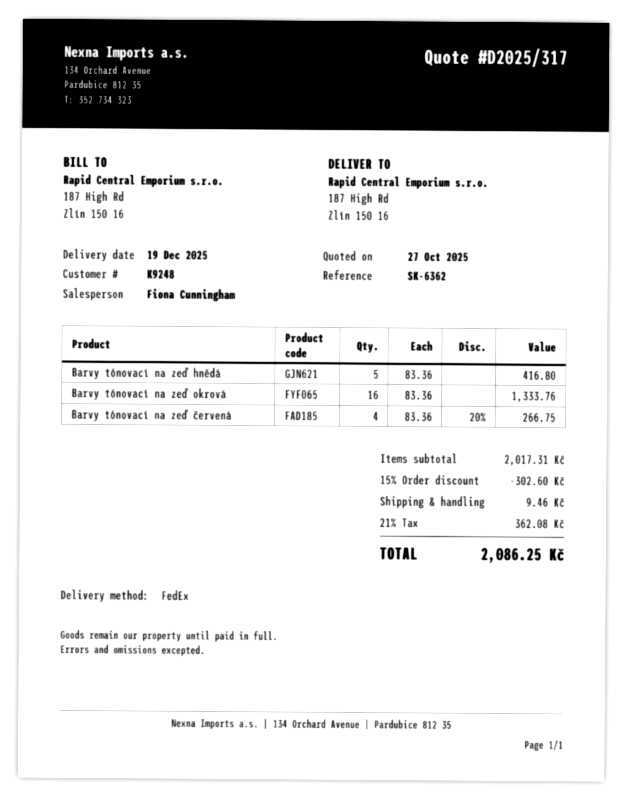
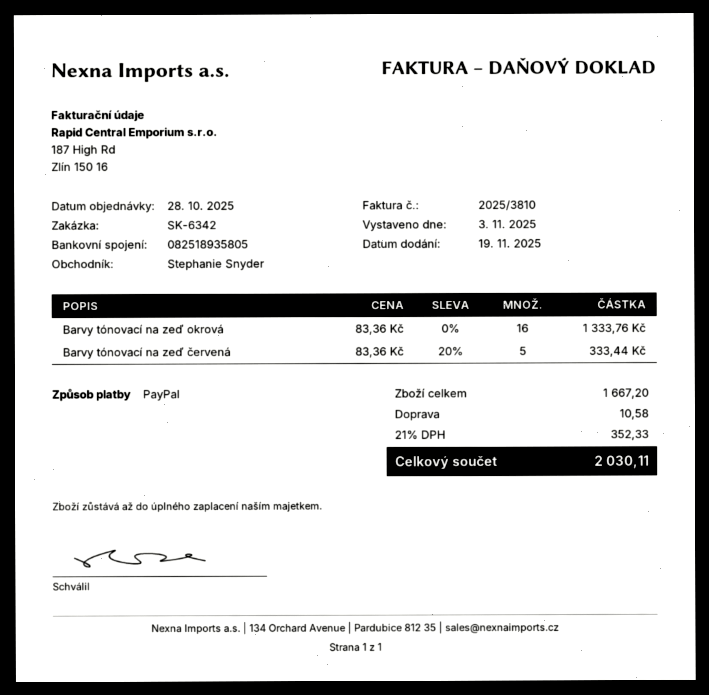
delivery date: 2025-12-19 -> 2025-11-19
reference: SK-6362 -> SK-6342
sales rep: Fiona Cunningham -> Stephanie Snyder
Barvy tónovací na zeď hnědá: 5 x 83.36 = 416.80 -> none
Barvy tónovací na zeď červená: 4 x 83.36 - 20% = 266.75 -> 5 x 83.36 - 20% = 333.44
subtotal: 2017.31 -> 1667.20
discount: 15% = 302.60 -> none
shipping: 9.46 -> 10.58
tax: 21% = 362.08 -> 21% = 352.33
total: 2086.25 -> 2030.11

